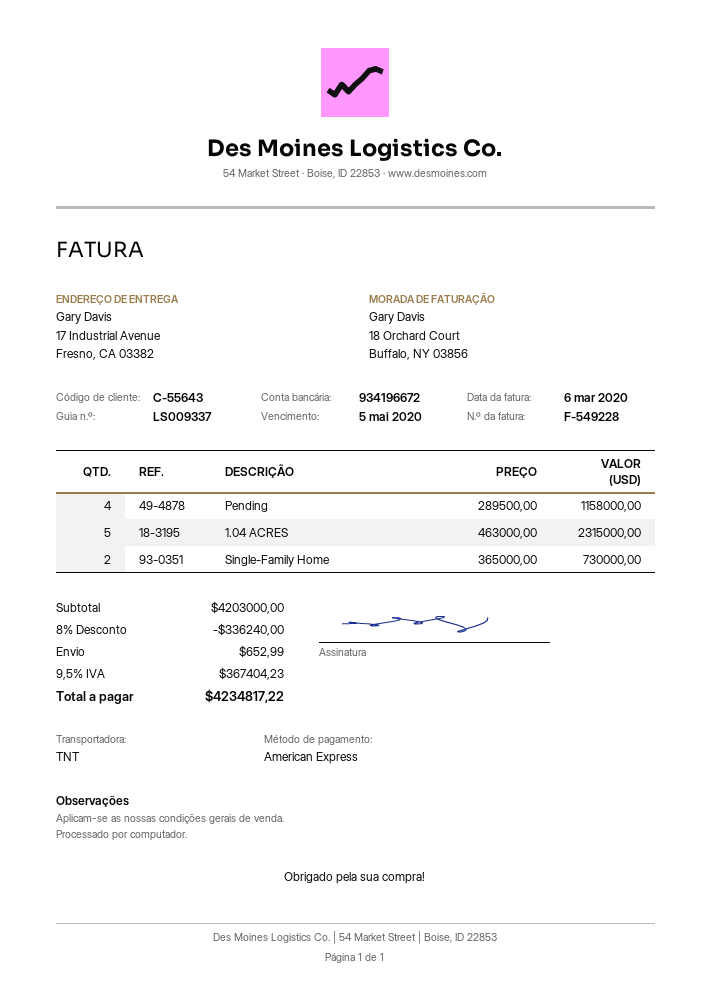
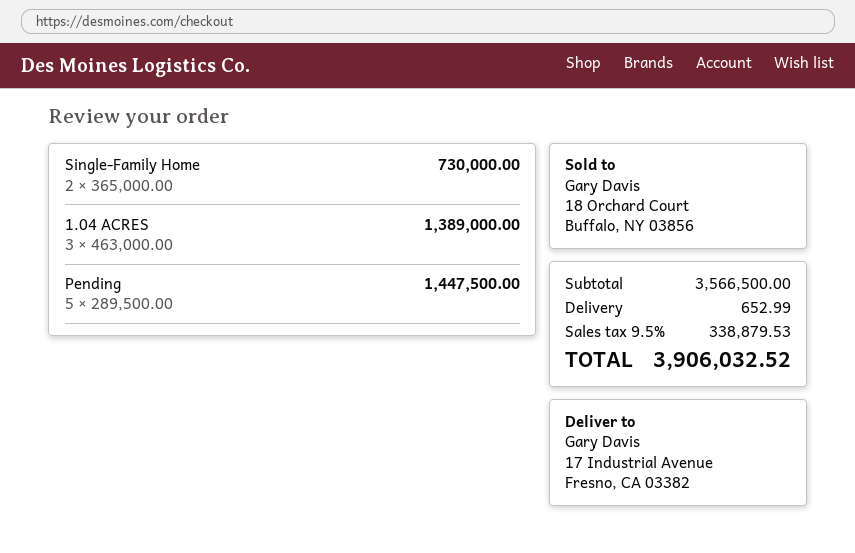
Pending: 4 x 289500.00 = 1158000.00 -> 5 x 289500.00 = 1447500.00
1.04 ACRES: 5 x 463000.00 = 2315000.00 -> 3 x 463000.00 = 1389000.00
subtotal: 4203000.00 -> 3566500.00
discount: 8% = 336240.00 -> none
tax: 9.5% = 367404.23 -> 9.5% = 338879.53
total: 4234817.22 -> 3906032.52

